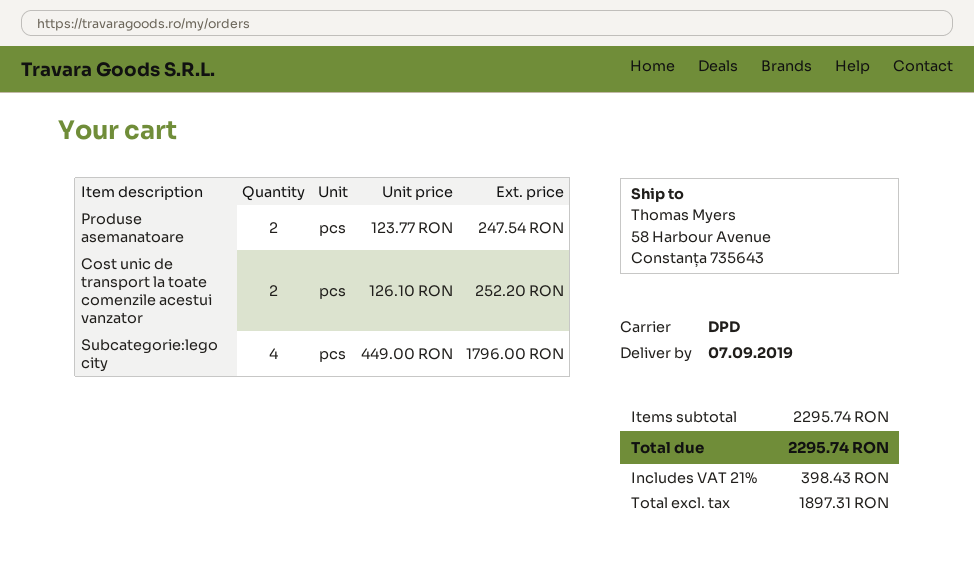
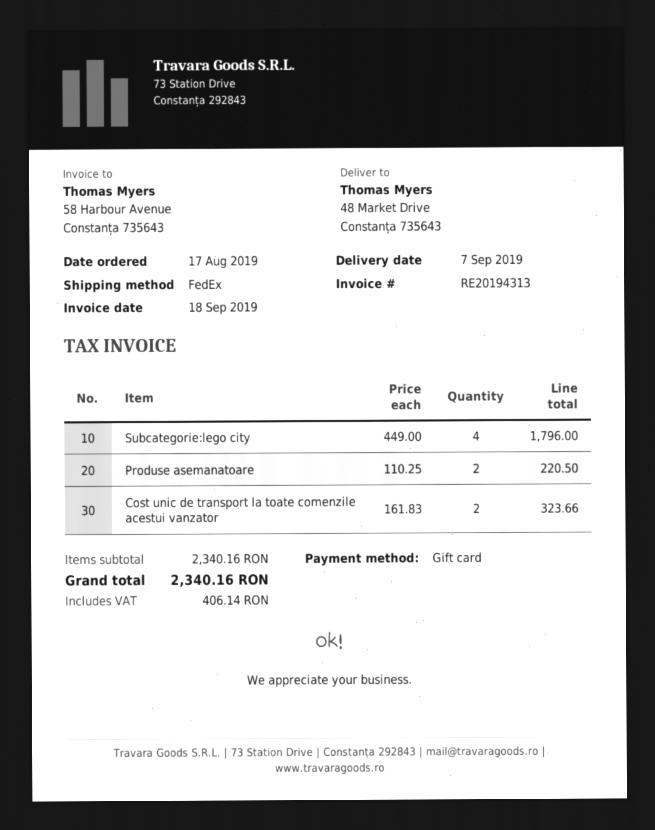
shipping method: DPD -> FedEx
ship to: 58 Harbour Avenue, Constanța 735643 -> 48 Market Drive, Constanța 735643
Produse asemanatoare: 2 x 123.77 = 247.54 -> 2 x 110.25 = 220.50
Cost unic de transport la toate comenzile acestui vanzator: 2 x 126.10 = 252.20 -> 2 x 161.83 = 323.66
subtotal: 2295.74 -> 2340.16
tax: 398.43 -> 406.14
total: 2295.74 -> 2340.16

